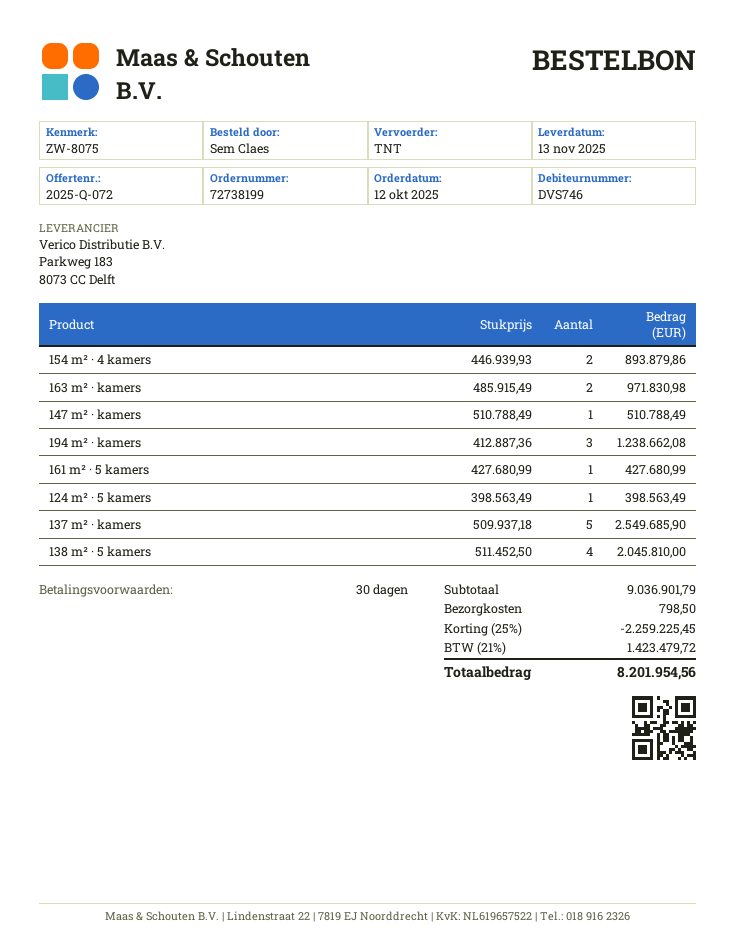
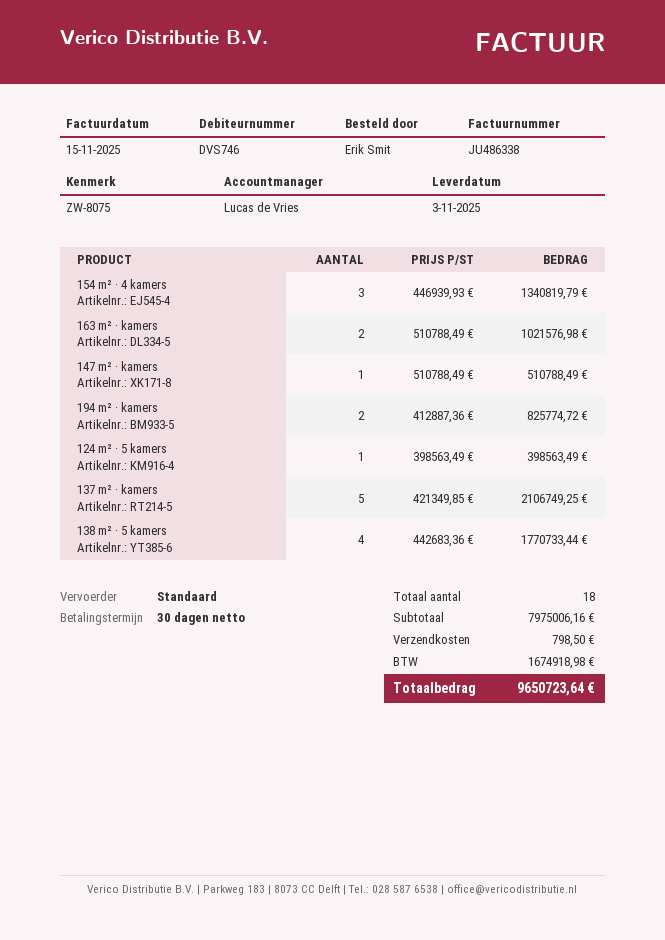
delivery date: 2025-11-13 -> 2025-11-03
ordered by: Sem Claes -> Erik Smit
shipping method: TNT -> standard
154 m² · 4 kamers: 2 x 446939.93 = 893879.86 -> 3 x 446939.93 = 1340819.79
163 m² · kamers: 2 x 485915.49 = 971830.98 -> 2 x 510788.49 = 1021576.98
194 m² · kamers: 3 x 412887.36 = 1238662.08 -> 2 x 412887.36 = 825774.72
161 m² · 5 kamers: 1 x 427680.99 = 427680.99 -> none
137 m² · kamers: 5 x 509937.18 = 2549685.90 -> 5 x 421349.85 = 2106749.25
138 m² · 5 kamers: 4 x 511452.50 = 2045810.00 -> 4 x 442683.36 = 1770733.44
subtotal: 9036901.79 -> 7975006.16
discount: 25% = 2259225.45 -> none
tax: 1423479.72 -> 1674918.98
total: 8201954.56 -> 9650723.64

